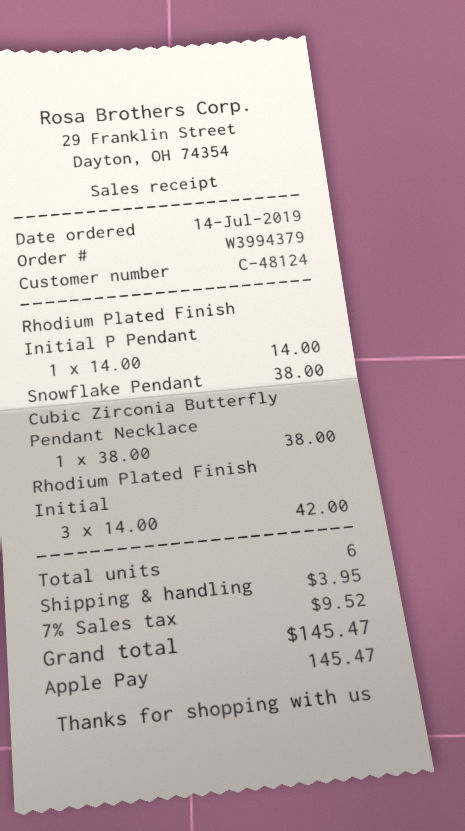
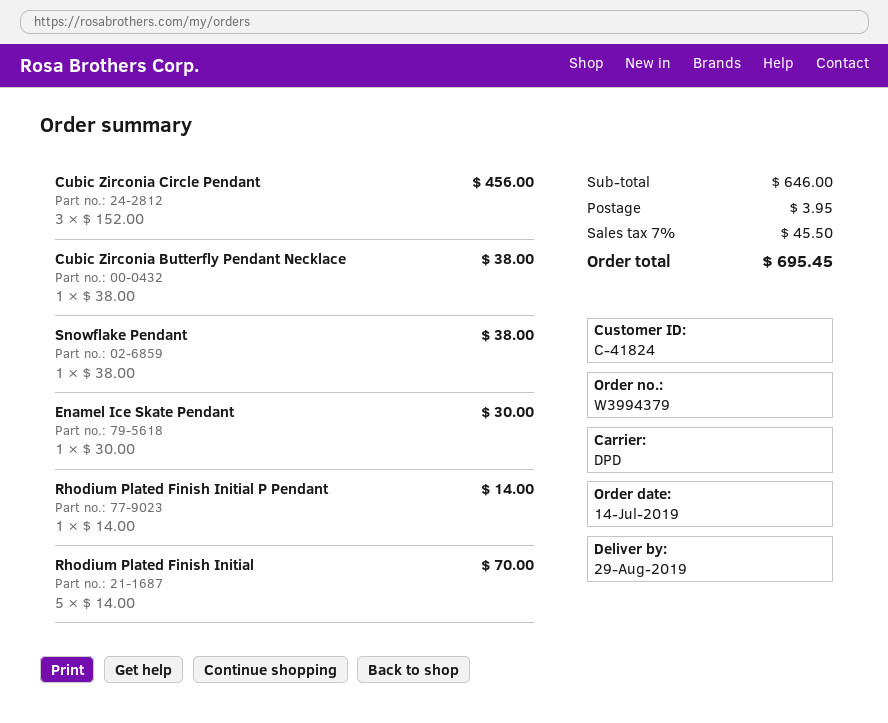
customer number: C-48124 -> C-41824
Rhodium Plated Finish Initial: 3 x 14.00 = 42.00 -> 5 x 14.00 = 70.00
Cubic Zirconia Circle Pendant: none -> 3 x 152.00 = 456.00
Enamel Ice Skate Pendant: none -> 1 x 30.00 = 30.00
tax: 7% = 9.52 -> 7% = 45.50
total: 145.47 -> 695.45

